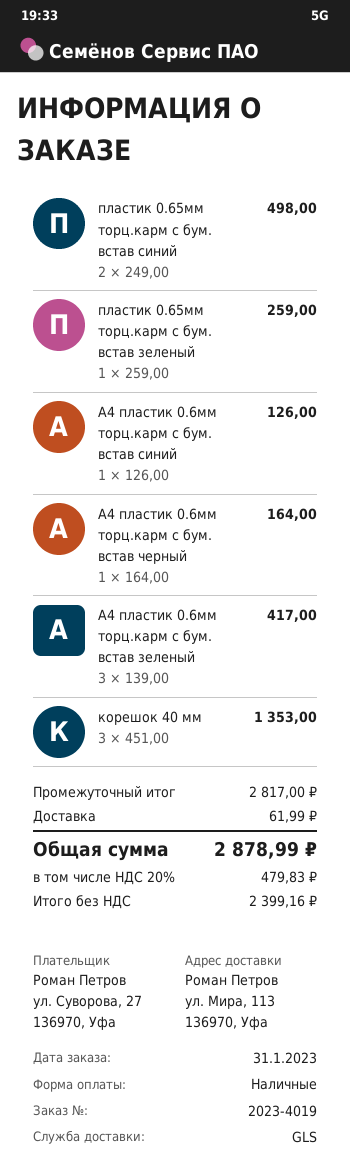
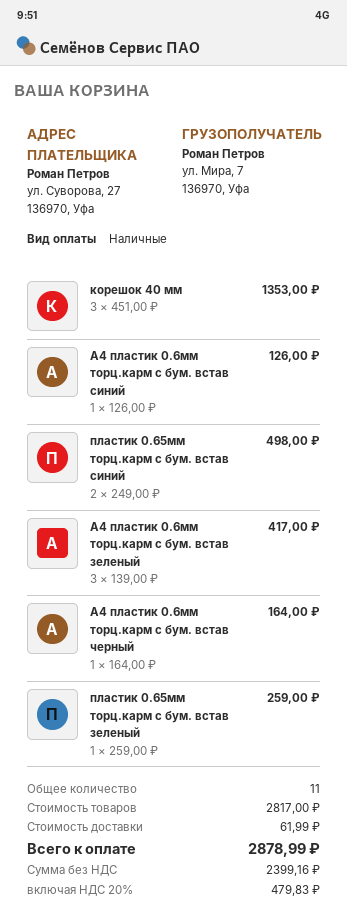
ship to: ул. Мира, 113, 136970, Уфа -> ул. Мира, 7, 136970, Уфа

